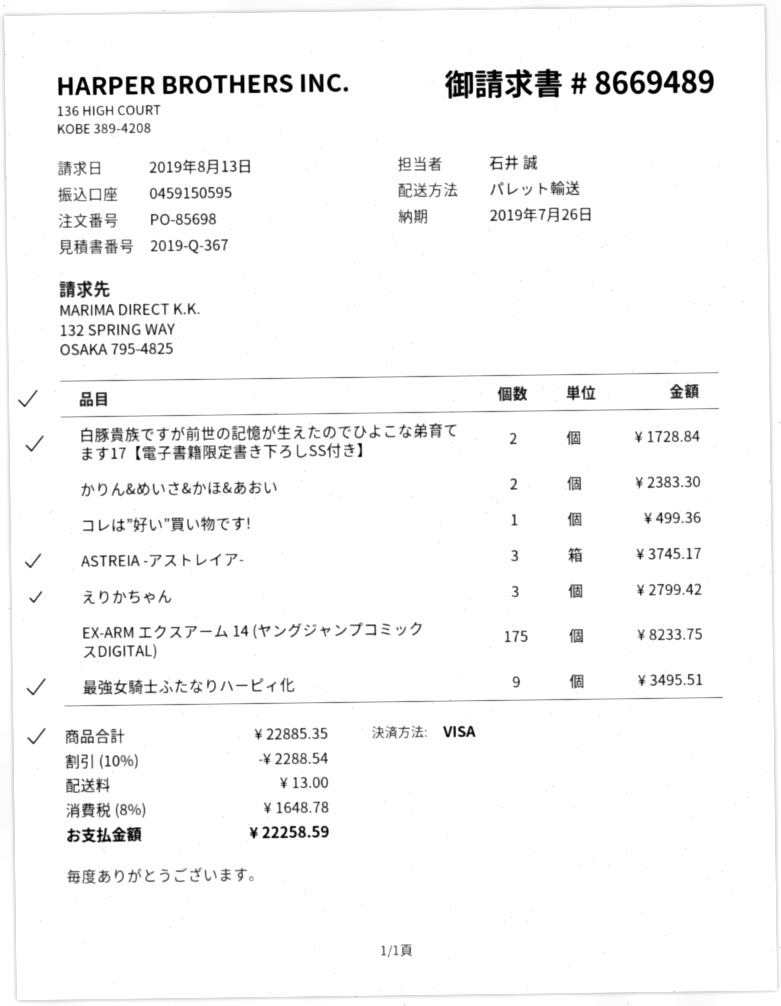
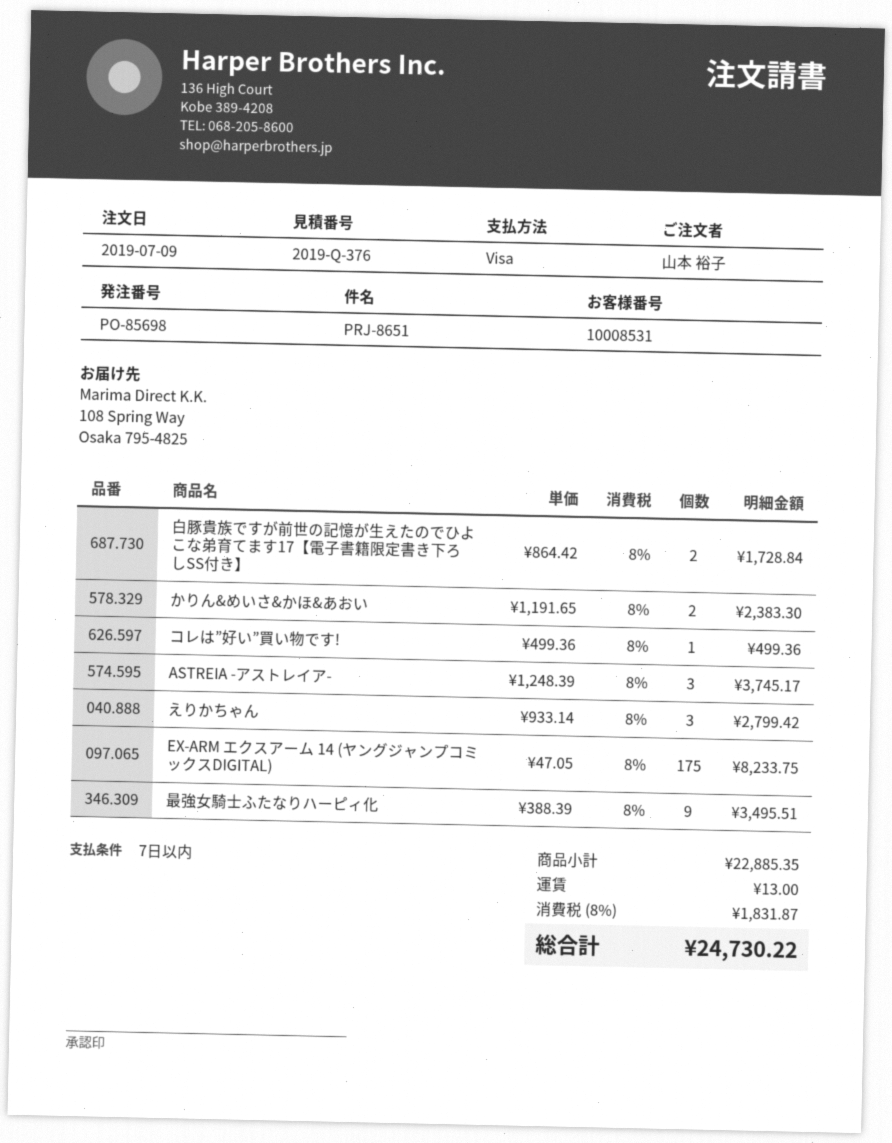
quote number: 2019-Q-367 -> 2019-Q-376
discount: 10% = 2288.54 -> none
tax: 8% = 1648.78 -> 8% = 1831.87
total: 22258.59 -> 24730.22

